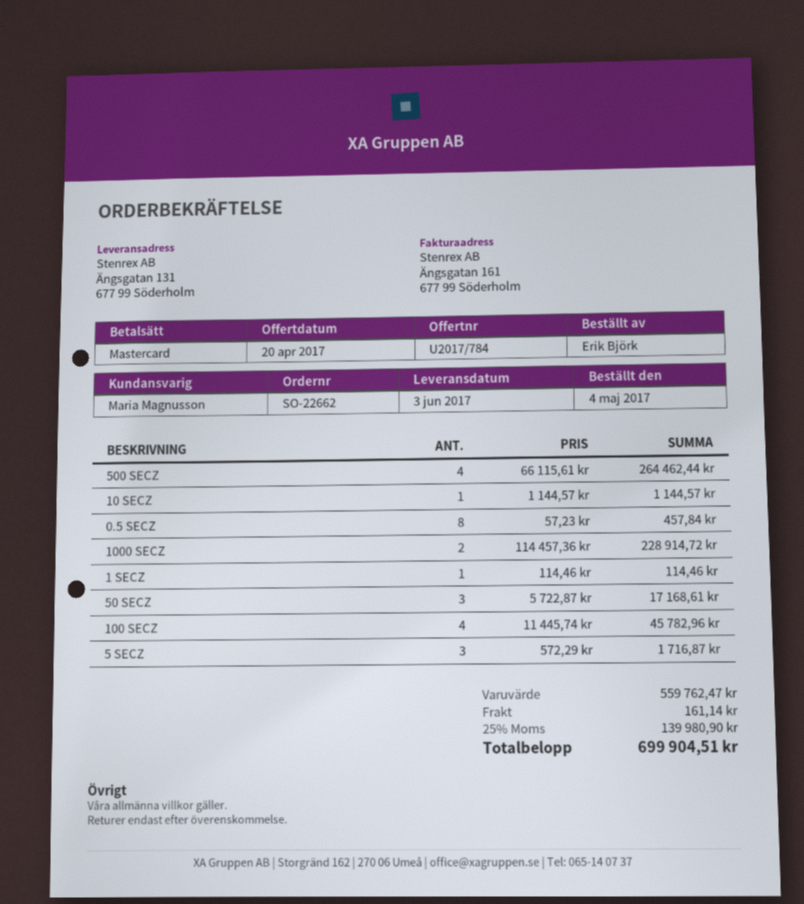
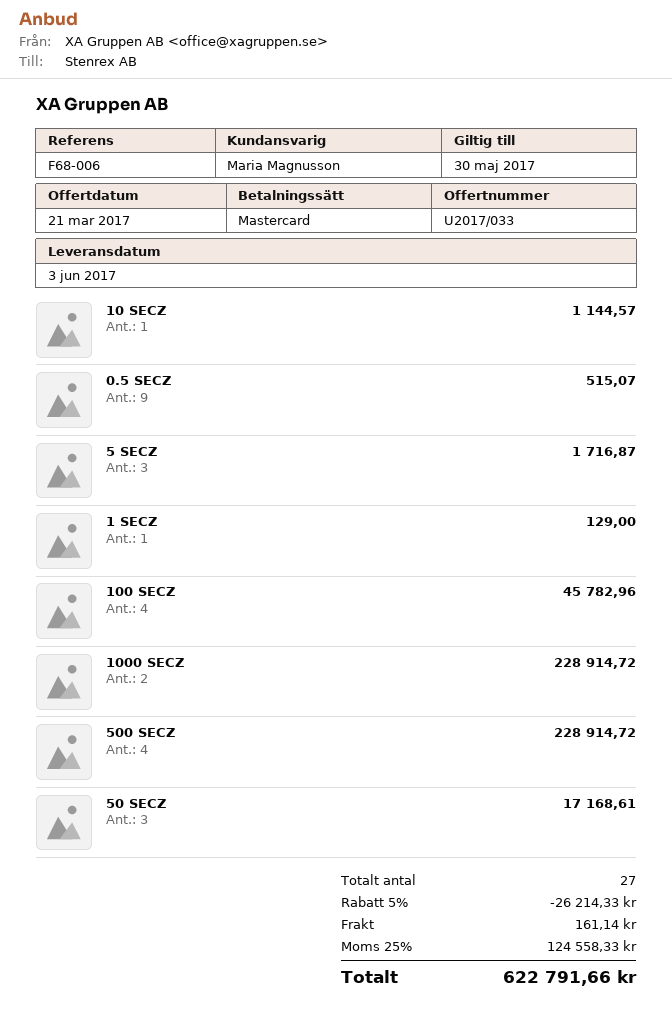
quote number: U2017/784 -> U2017/033
quote date: 2017-04-20 -> 2017-03-21
500 SECZ: 4 for 264462.44 -> 4 for 228914.72
0.5 SECZ: 8 for 457.84 -> 9 for 515.07
1 SECZ: 1 for 114.46 -> 1 for 129.00
discount: none -> 5% = 26214.33
tax: 25% = 139980.90 -> 25% = 124558.33
total: 699904.51 -> 622791.66

